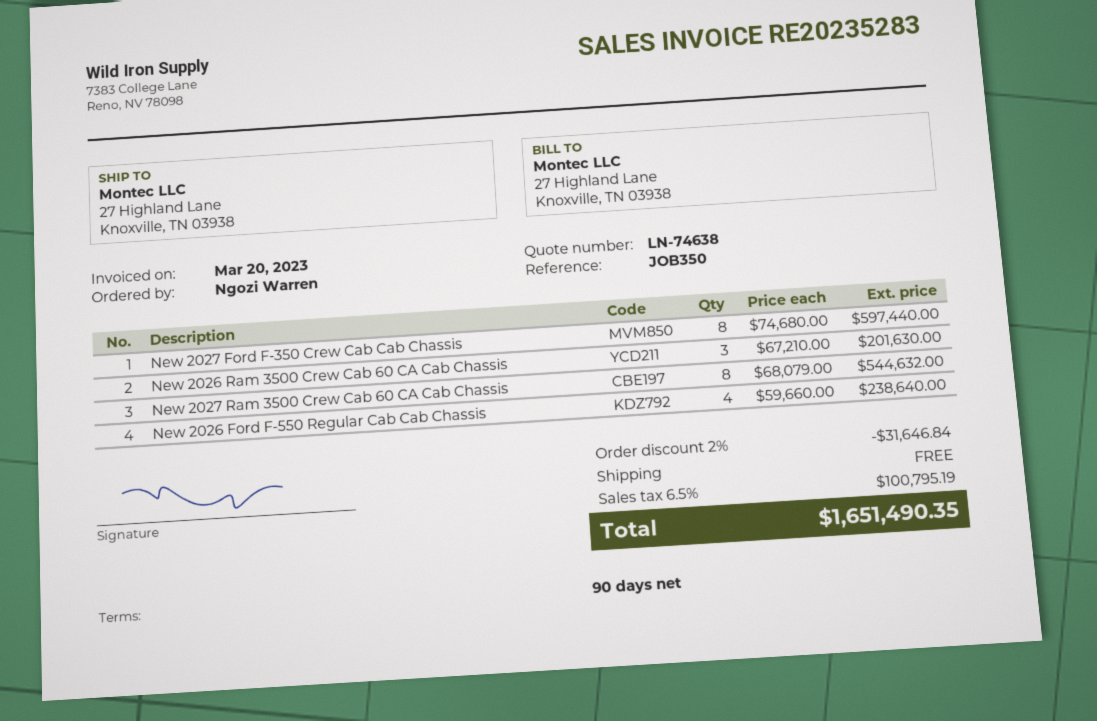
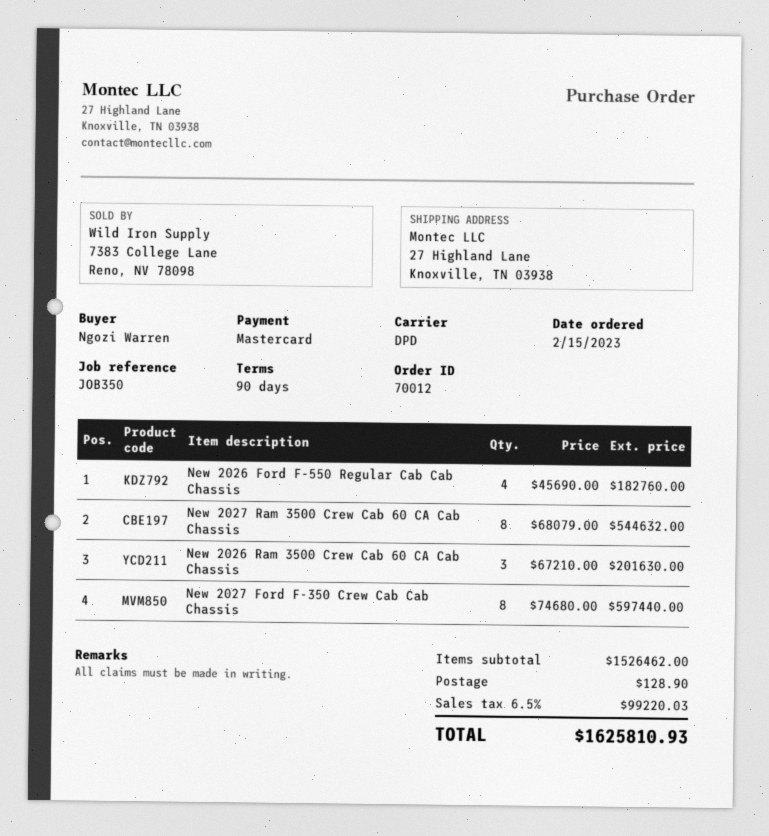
New 2026 Ford F-550 Regular Cab Cab Chassis: 4 x 59660.00 = 238640.00 -> 4 x 45690.00 = 182760.00
discount: 2% = 31646.84 -> none
shipping: 0.00 -> 128.90
tax: 6.5% = 100795.19 -> 6.5% = 99220.03
total: 1651490.35 -> 1625810.93

